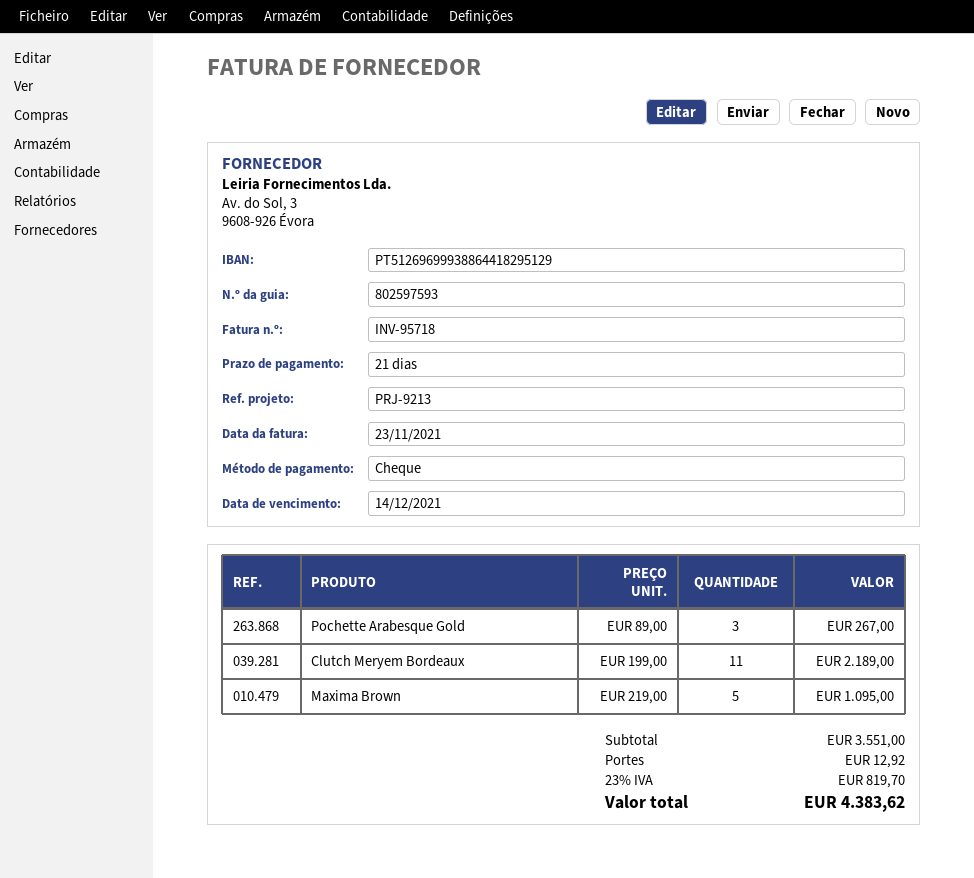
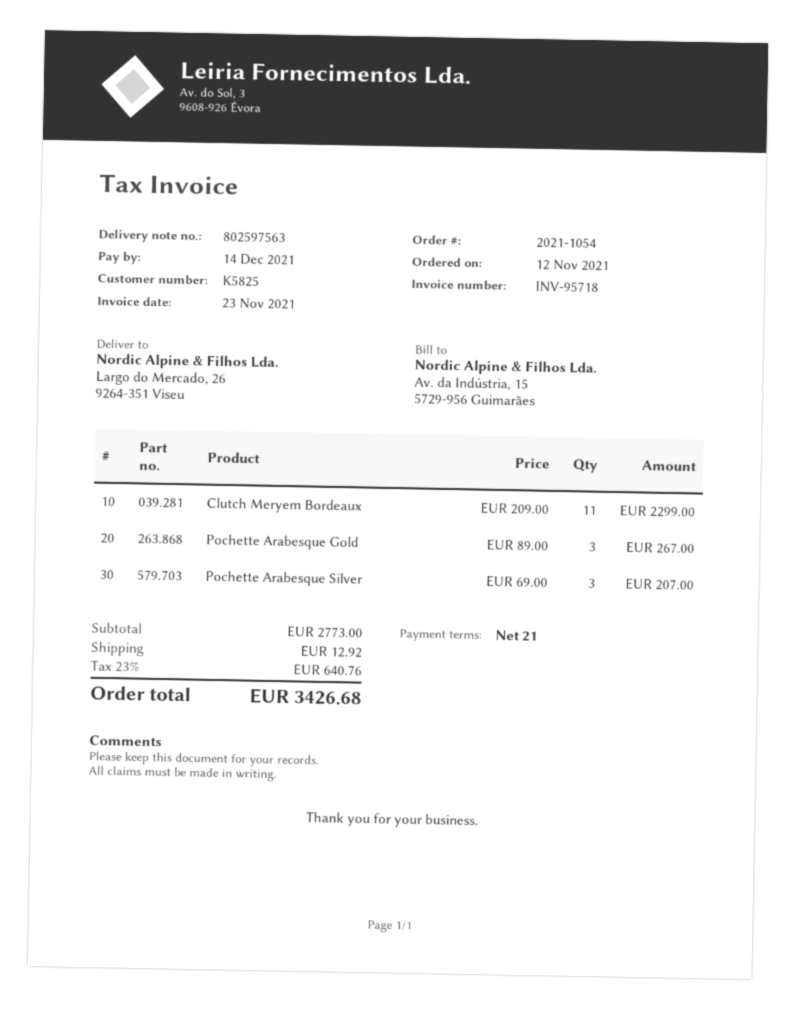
delivery note number: 802597593 -> 802597563
Clutch Meryem Bordeaux: 11 x 199.00 = 2189.00 -> 11 x 209.00 = 2299.00
Maxima Brown: 5 x 219.00 = 1095.00 -> none
Pochette Arabesque Silver: none -> 3 x 69.00 = 207.00
subtotal: 3551.00 -> 2773.00
tax: 23% = 819.70 -> 23% = 640.76
total: 4383.62 -> 3426.68

